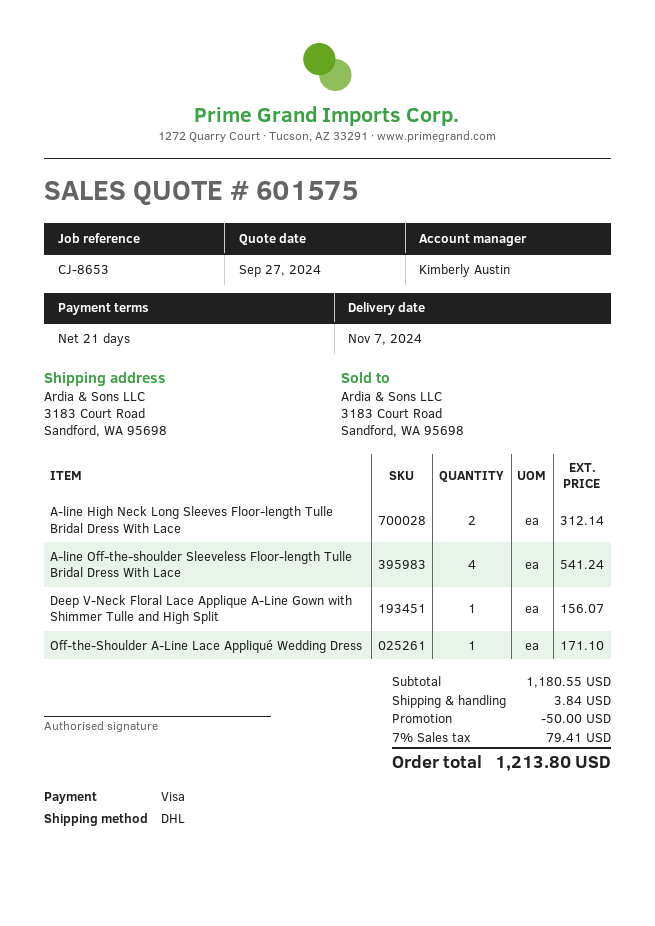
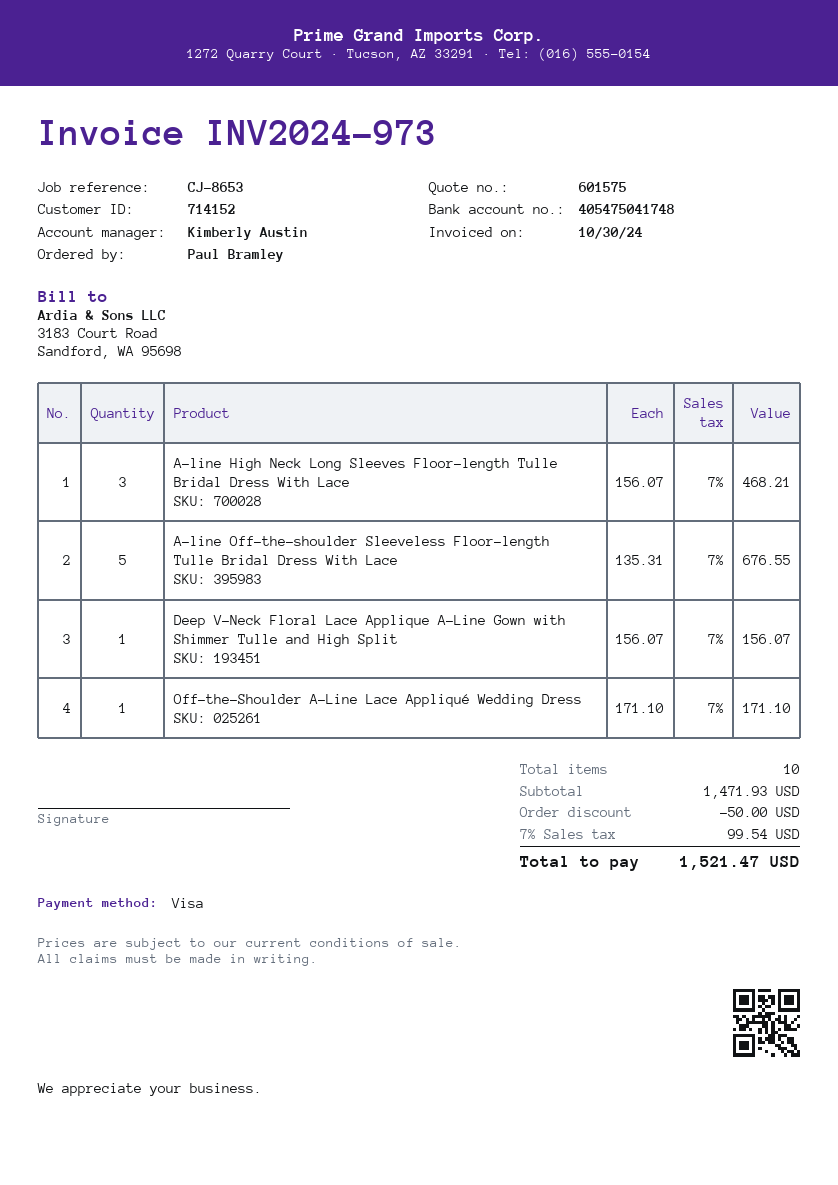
A-line High Neck Long Sleeves Floor-length Tulle Bridal Dress With Lace: 2 for 312.14 -> 3 for 468.21
A-line Off-the-shoulder Sleeveless Floor-length Tulle Bridal Dress With Lace: 4 for 541.24 -> 5 for 676.55
subtotal: 1180.55 -> 1471.93
shipping: 3.84 -> none
tax: 7% = 79.41 -> 7% = 99.54
total: 1213.80 -> 1521.47

